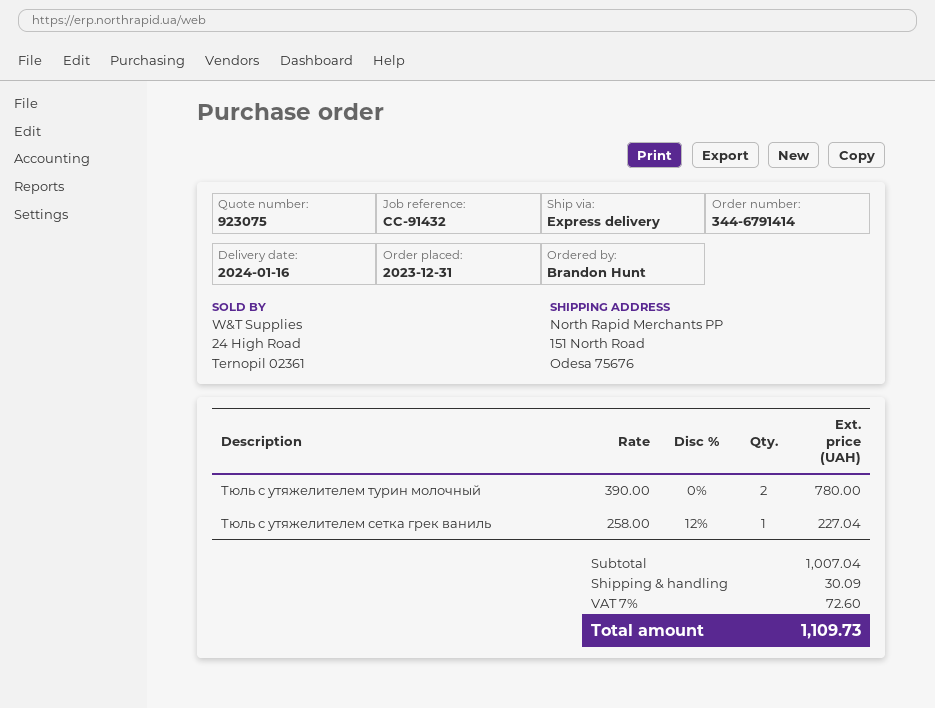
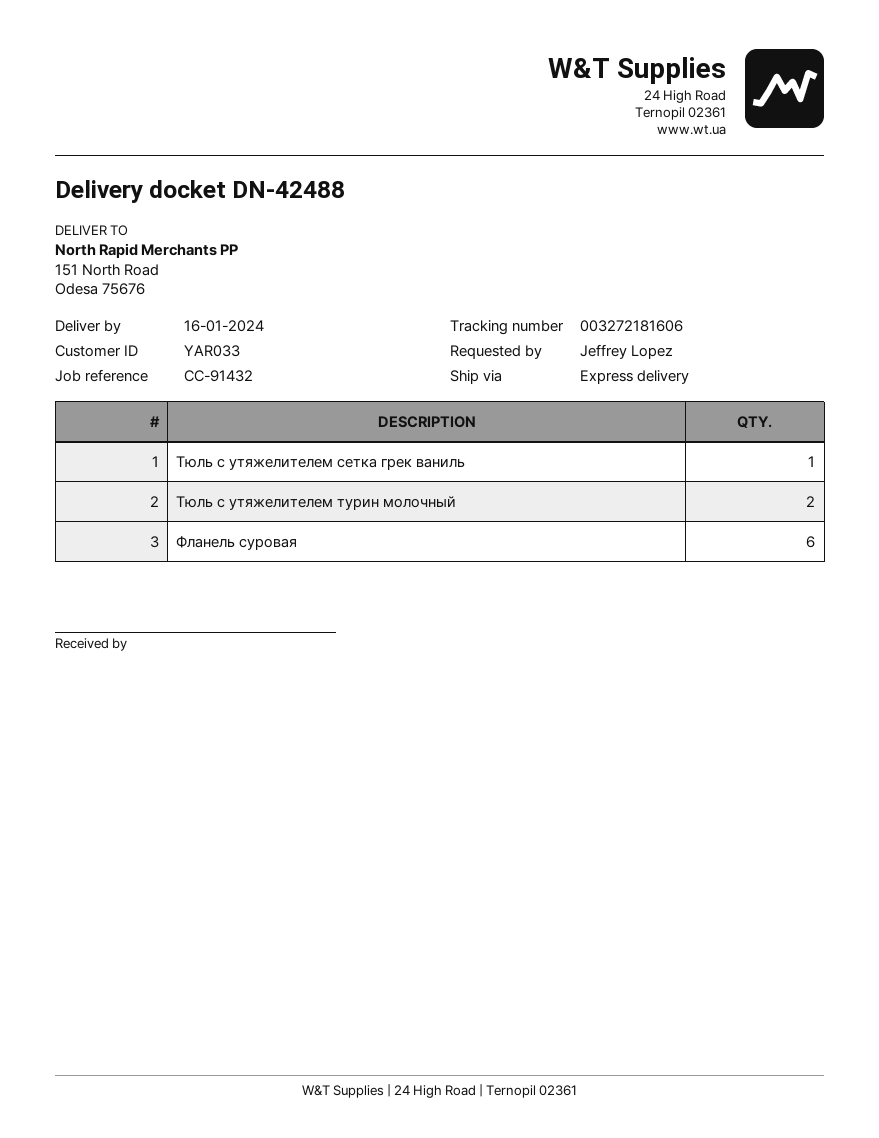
ordered by: Brandon Hunt -> Jeffrey Lopez
Фланель суровая: none -> 6

